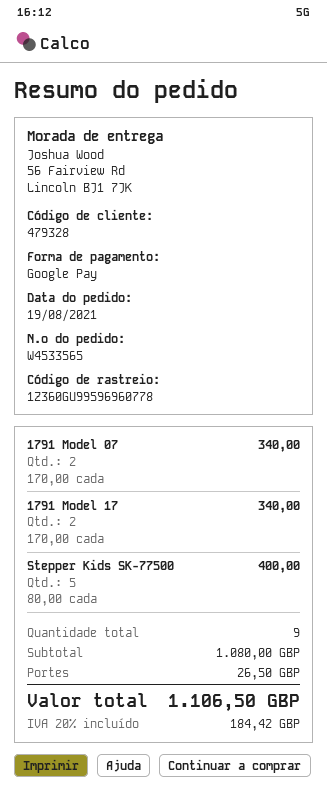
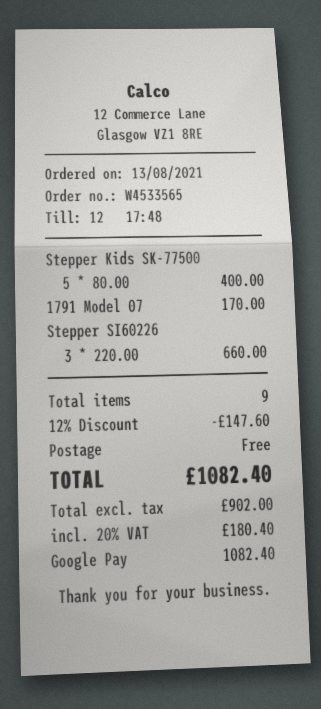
order date: 2021-08-19 -> 2021-08-13
1791 Model 07: 2 x 170.00 = 340.00 -> 1 x 170.00 = 170.00
1791 Model 17: 2 x 170.00 = 340.00 -> none
Stepper SI60226: none -> 3 x 220.00 = 660.00
discount: none -> 12% = 147.60
shipping: 26.50 -> 0.00
tax: 20% = 184.42 -> 20% = 180.40
total: 1106.50 -> 1082.40

